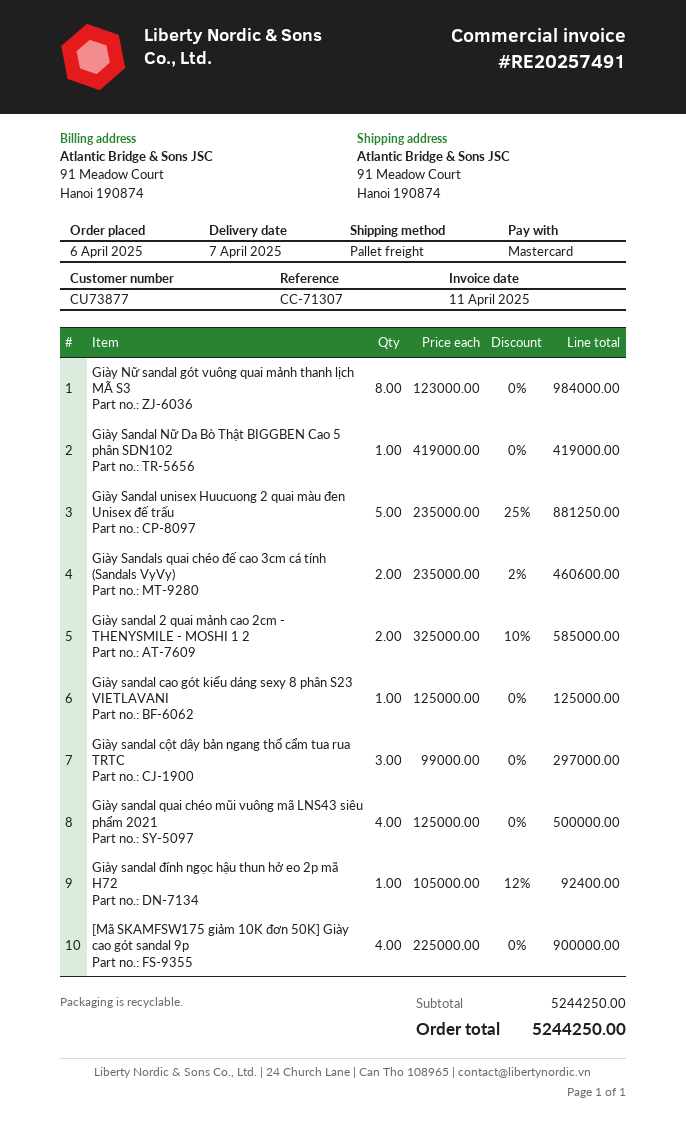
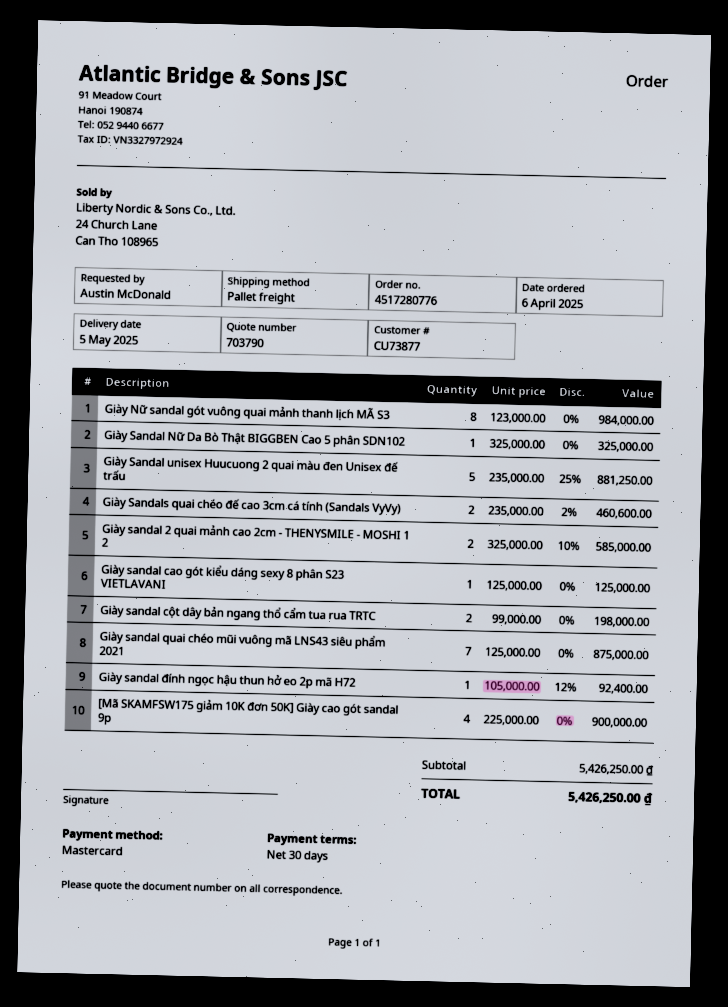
delivery date: 2025-04-07 -> 2025-05-05
Giày Sandal Nữ Da Bò Thật BIGGBEN Cao 5 phân SDN102: 1 x 419000.00 = 419000.00 -> 1 x 325000.00 = 325000.00
Giày sandal cột dây bản ngang thổ cẩm tua rua TRTC: 3 x 99000.00 = 297000.00 -> 2 x 99000.00 = 198000.00
Giày sandal quai chéo mũi vuông mã LNS43 siêu phẩm 2021: 4 x 125000.00 = 500000.00 -> 7 x 125000.00 = 875000.00
subtotal: 5244250.00 -> 5426250.00
total: 5244250.00 -> 5426250.00

